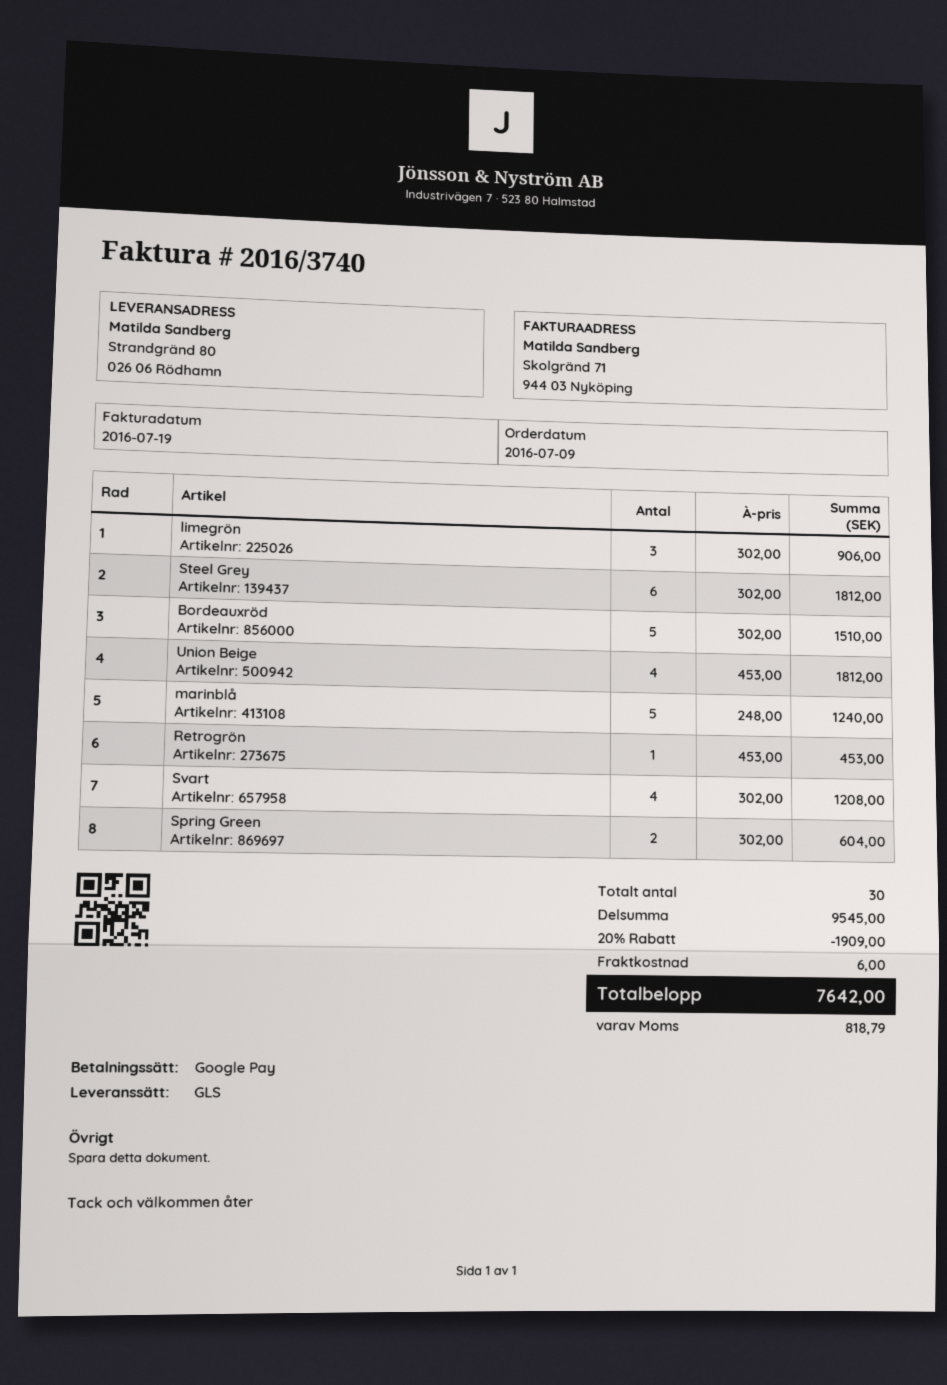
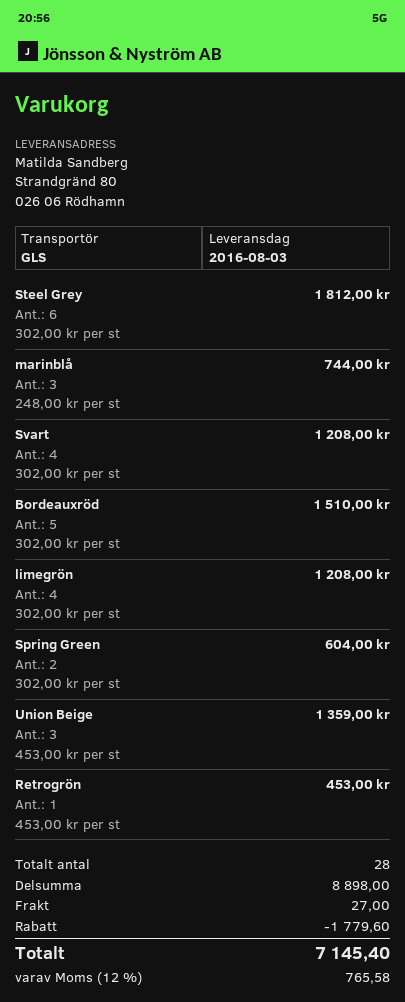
limegrön: 3 x 302.00 = 906.00 -> 4 x 302.00 = 1208.00
Union Beige: 4 x 453.00 = 1812.00 -> 3 x 453.00 = 1359.00
marinblå: 5 x 248.00 = 1240.00 -> 3 x 248.00 = 744.00
total quantity: 30 -> 28
subtotal: 9545.00 -> 8898.00
discount: 1909.00 -> 1779.60
shipping: 6.00 -> 27.00
tax: 818.79 -> 765.58
total: 7642.00 -> 7145.40

